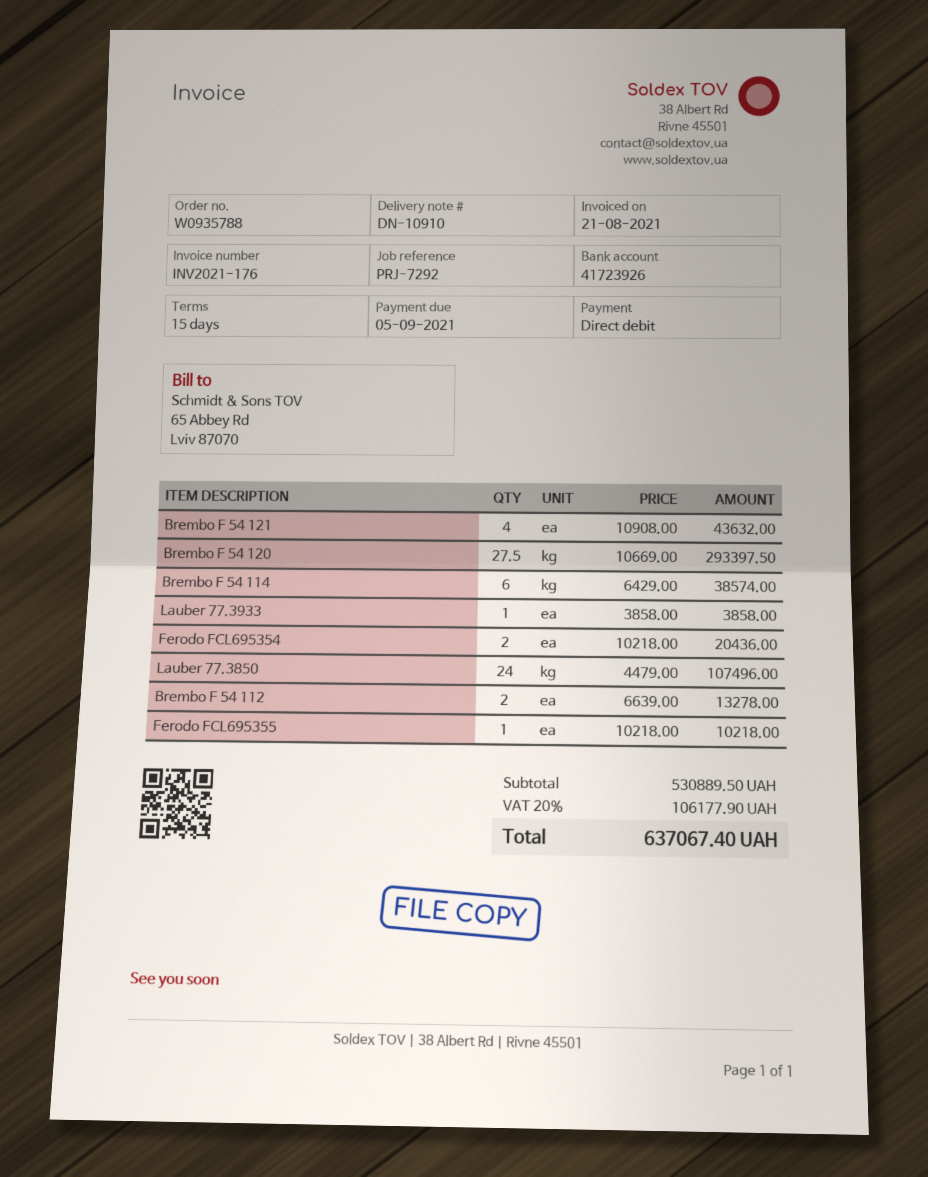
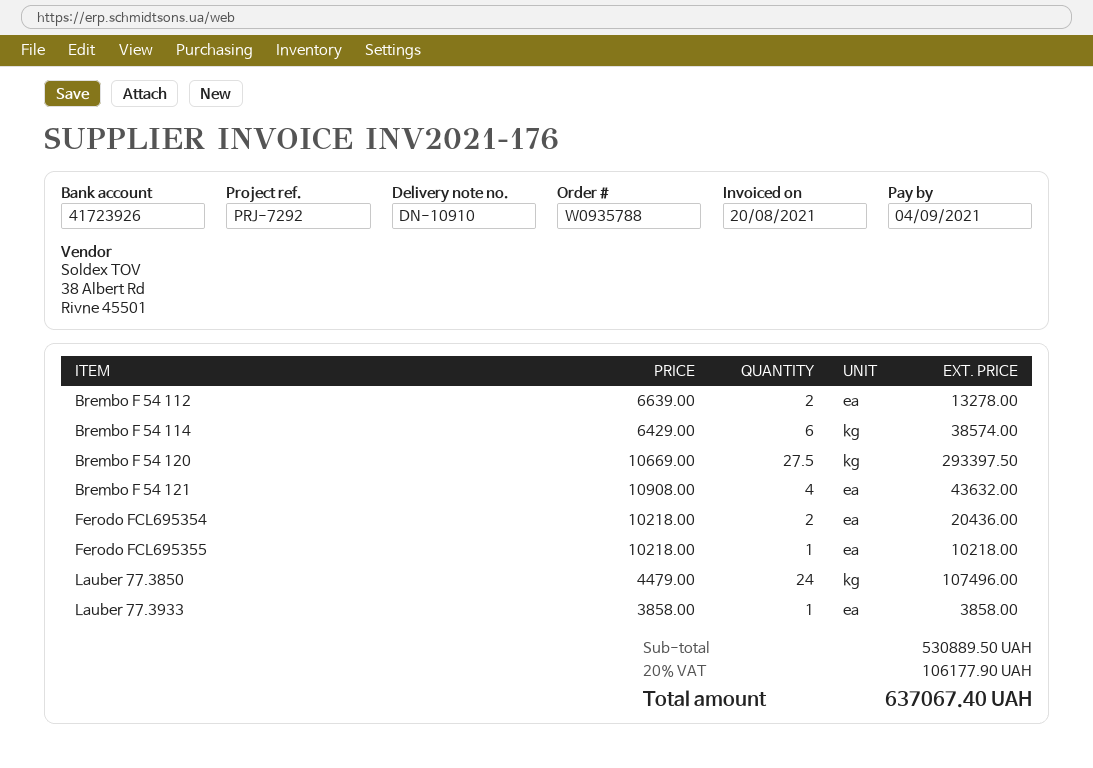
invoice date: 2021-08-21 -> 2021-08-20
due date: 2021-09-05 -> 2021-09-04

